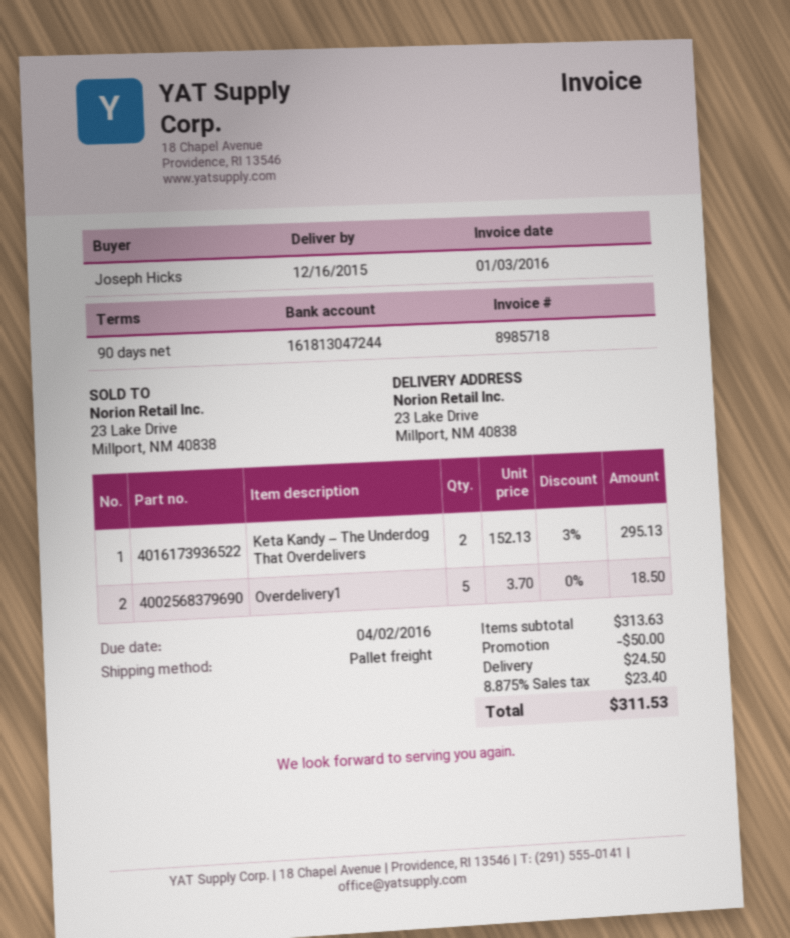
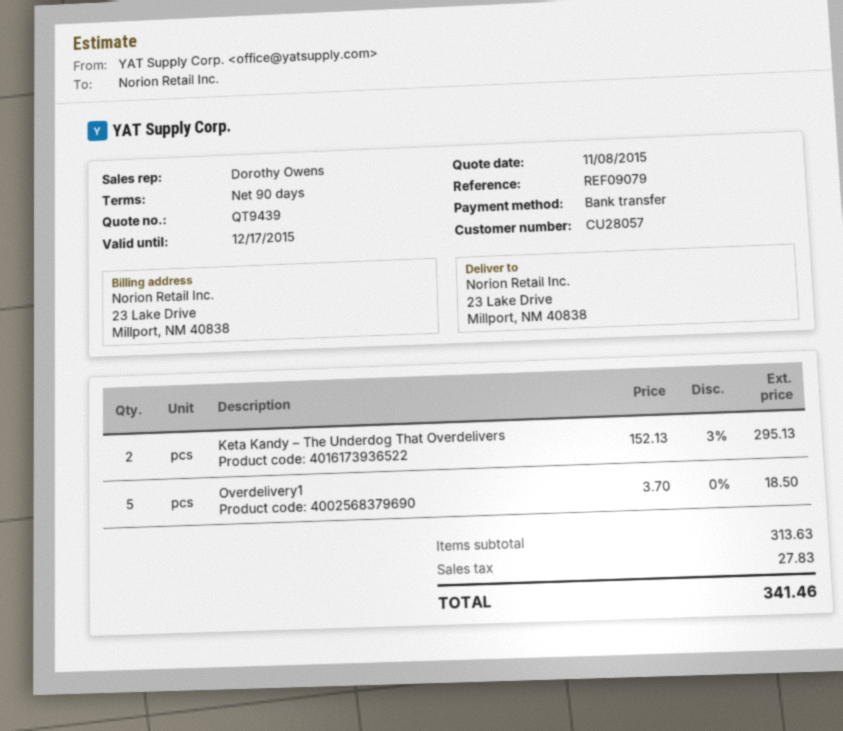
discount: 50.00 -> none
shipping: 24.50 -> none
tax: 23.40 -> 27.83
total: 311.53 -> 341.46

